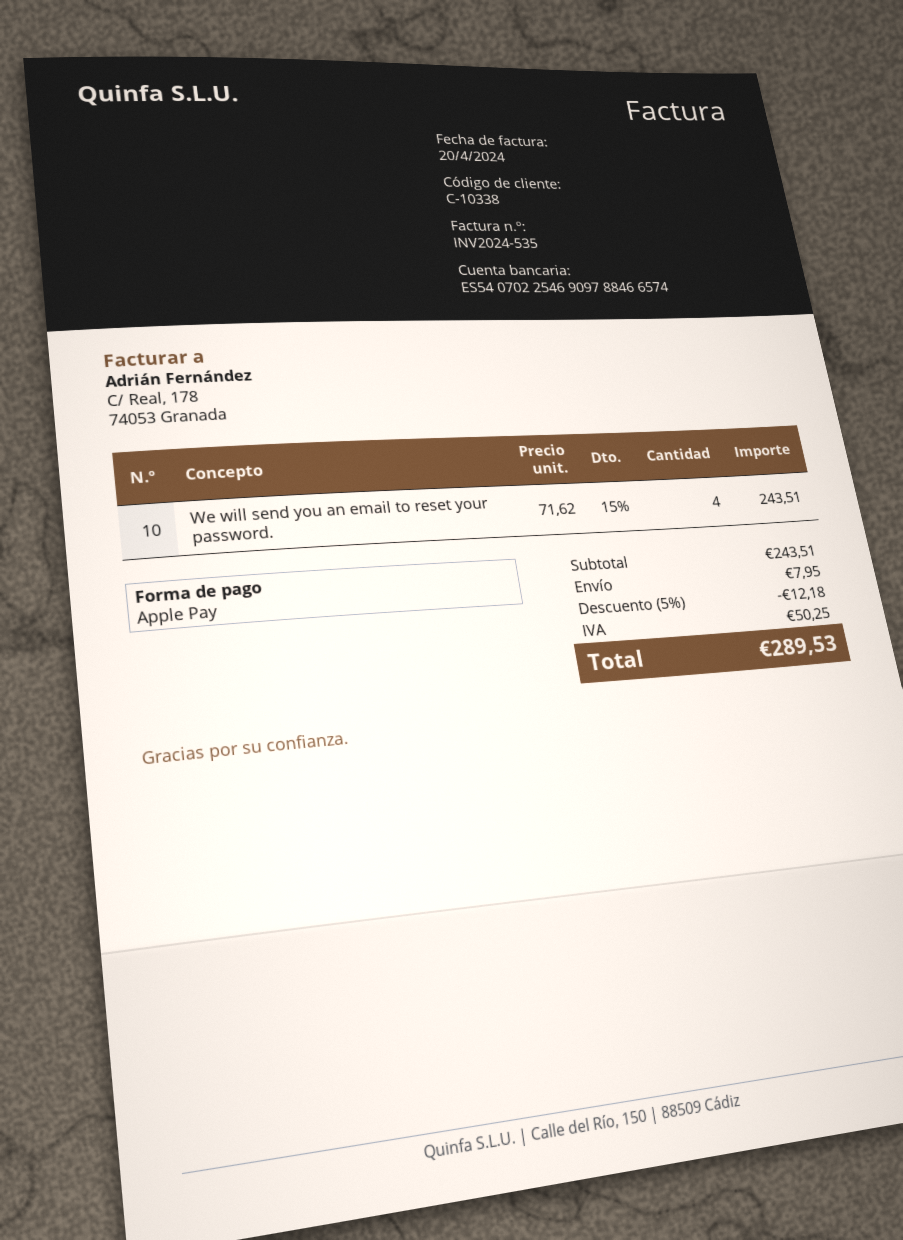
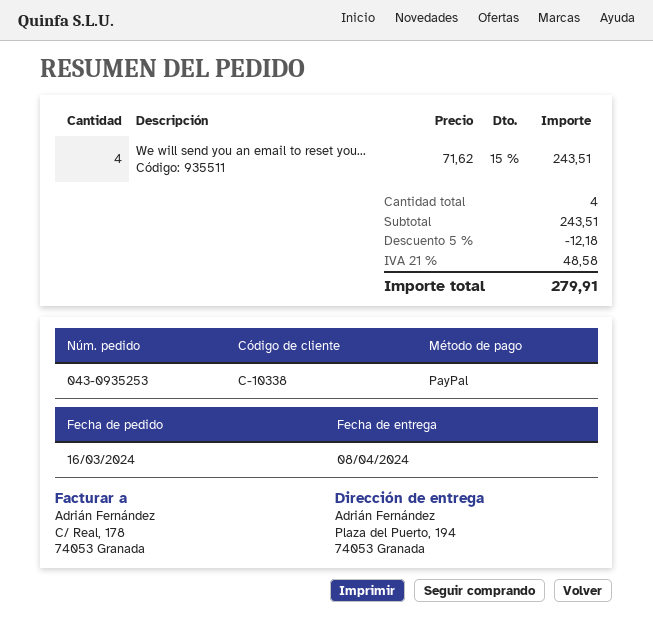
payment method: Apple Pay -> PayPal
shipping: 7.95 -> none
tax: 50.25 -> 48.58
total: 289.53 -> 279.91

